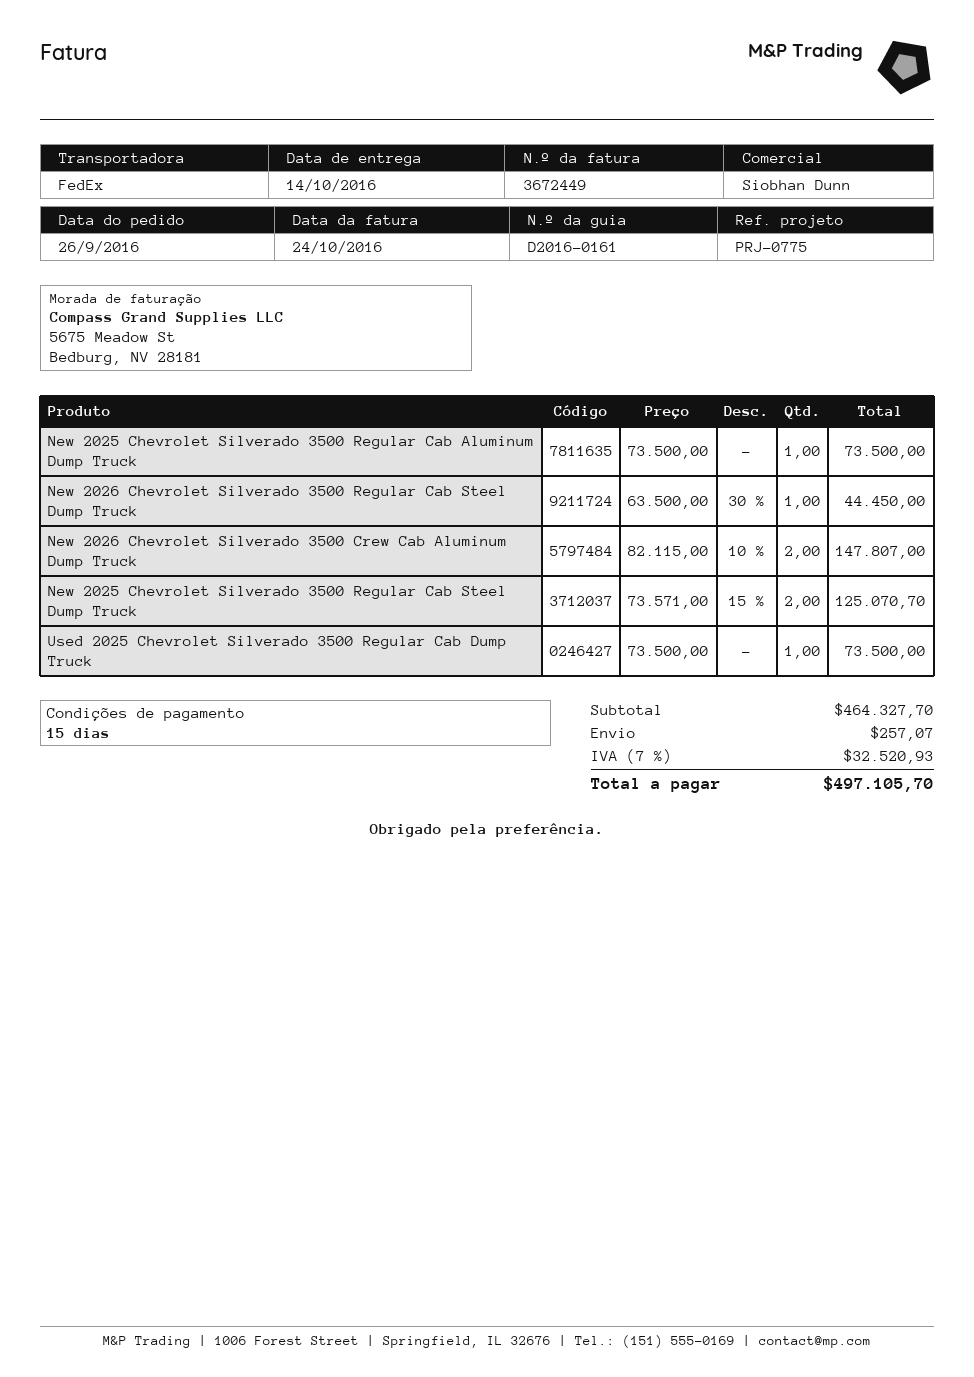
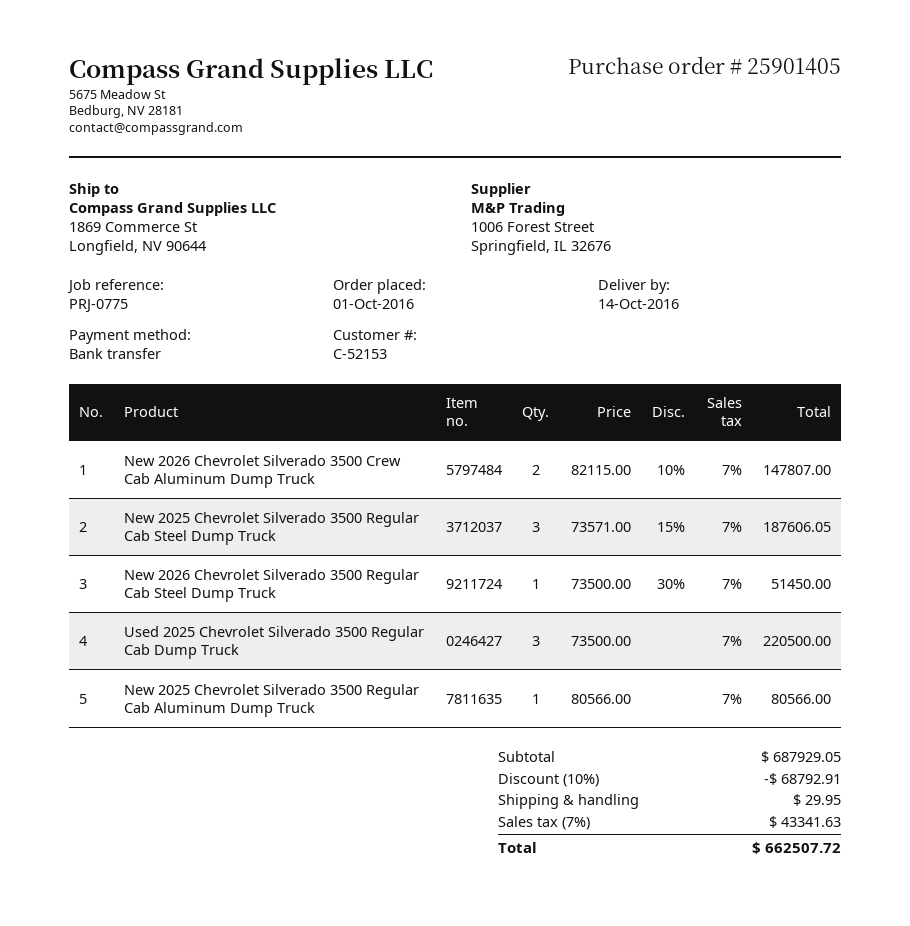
order date: 2016-09-26 -> 2016-10-01
New 2025 Chevrolet Silverado 3500 Regular Cab Aluminum Dump Truck: 1 x 73500.00 = 73500.00 -> 1 x 80566.00 = 80566.00
New 2026 Chevrolet Silverado 3500 Regular Cab Steel Dump Truck: 1 x 63500.00 - 30% = 44450.00 -> 1 x 73500.00 - 30% = 51450.00
New 2025 Chevrolet Silverado 3500 Regular Cab Steel Dump Truck: 2 x 73571.00 - 15% = 125070.70 -> 3 x 73571.00 - 15% = 187606.05
Used 2025 Chevrolet Silverado 3500 Regular Cab Dump Truck: 1 x 73500.00 = 73500.00 -> 3 x 73500.00 = 220500.00
subtotal: 464327.70 -> 687929.05
discount: none -> 10% = 68792.91
shipping: 257.07 -> 29.95
tax: 7% = 32520.93 -> 7% = 43341.63
total: 497105.70 -> 662507.72

